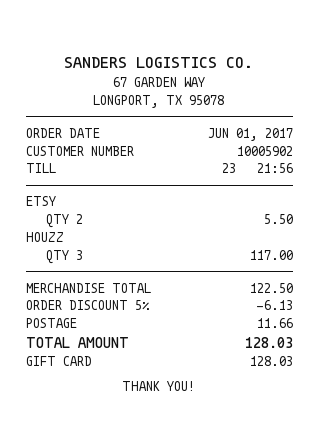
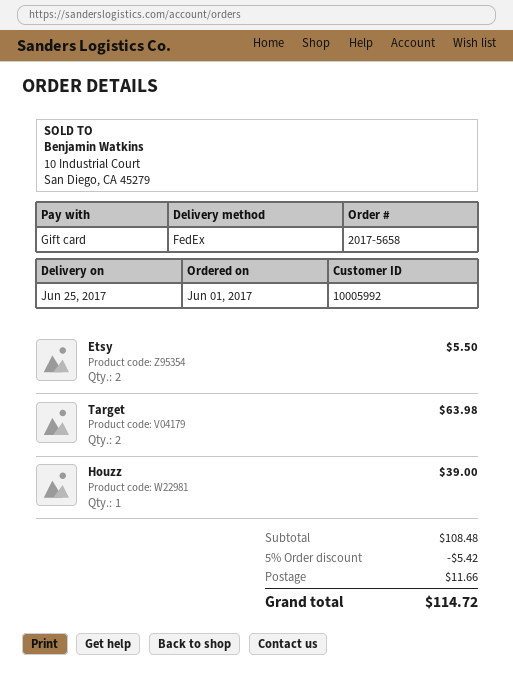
customer number: 10005902 -> 10005992
HOUZZ: 3 for 117.00 -> 1 for 39.00
Target: none -> 2 for 63.98
subtotal: 122.50 -> 108.48
discount: 5% = 6.13 -> 5% = 5.42
total: 128.03 -> 114.72

